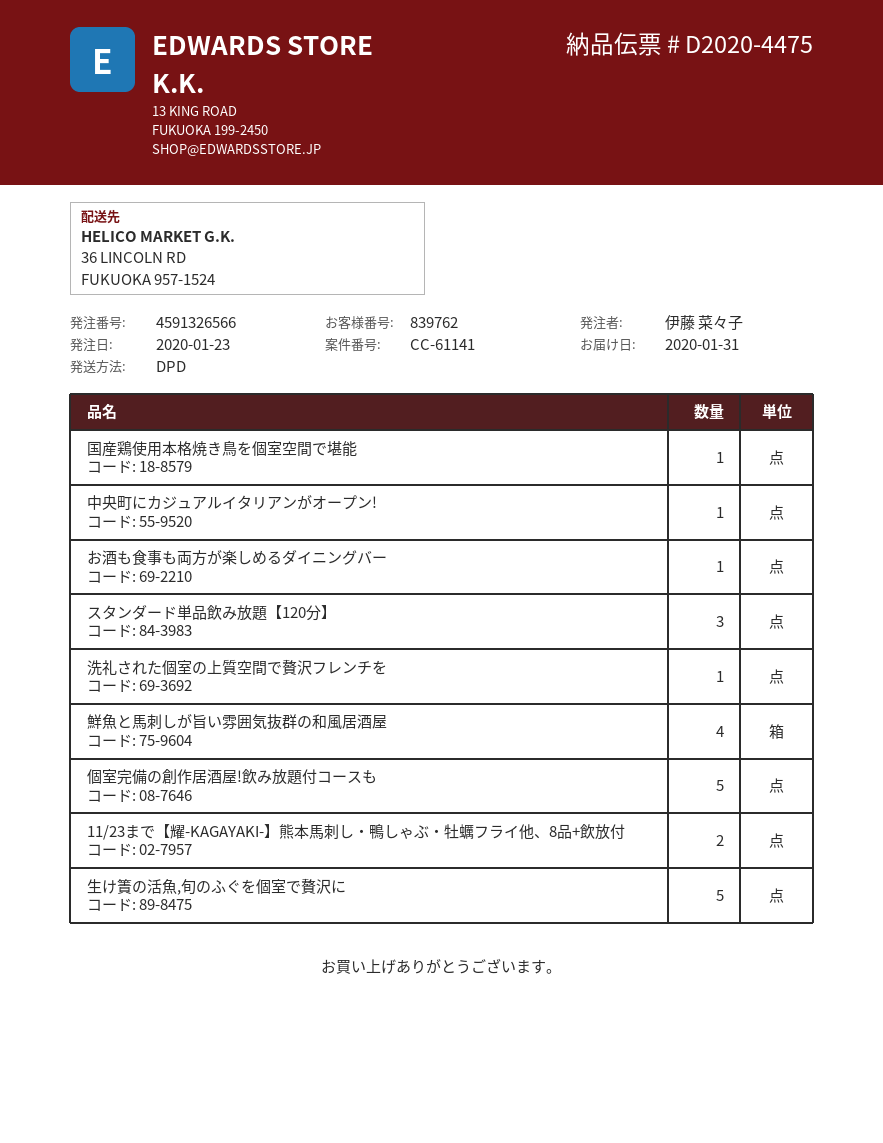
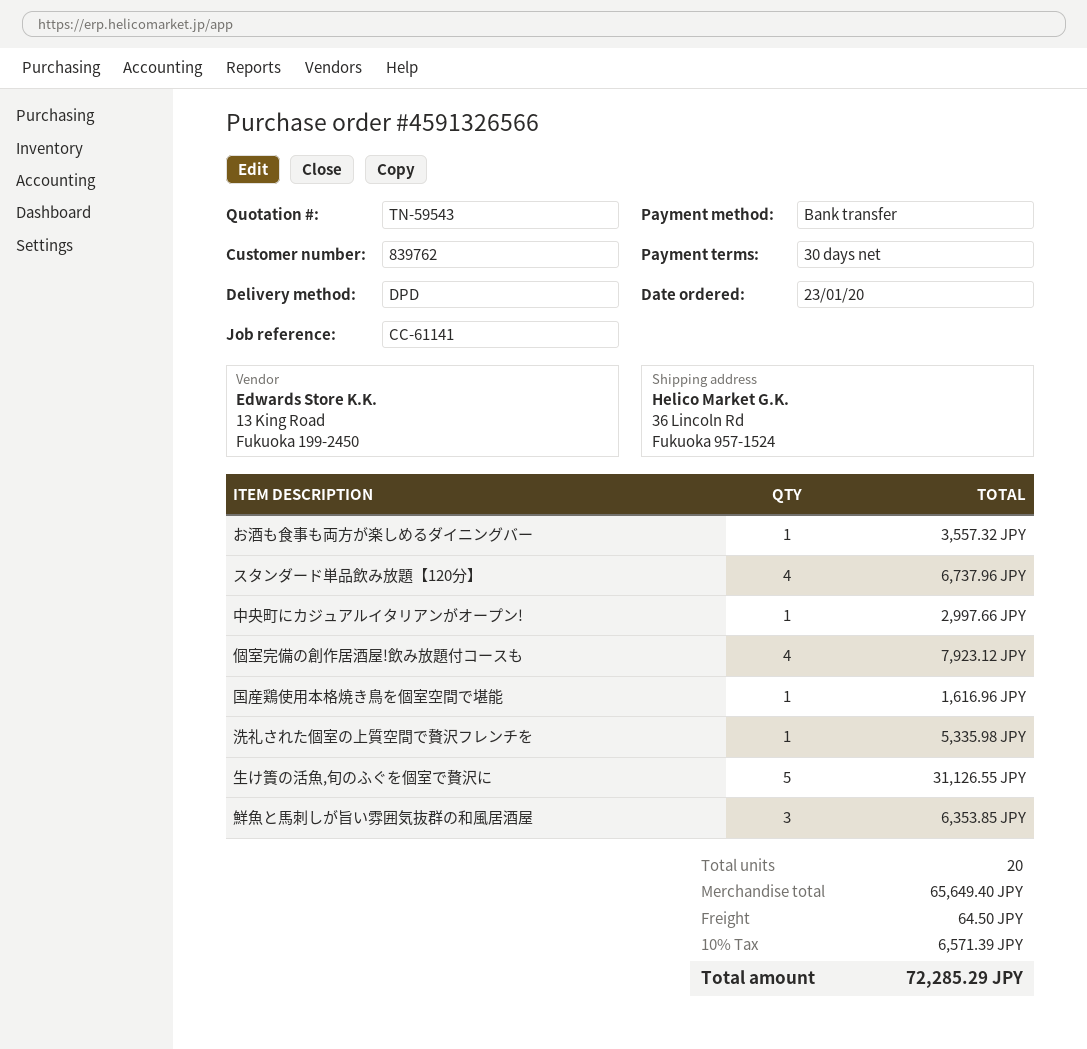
スタンダード単品飲み放題【120分】: 3 -> 4
鮮魚と馬刺しが旨い雰囲気抜群の和風居酒屋: 4 -> 3
個室完備の創作居酒屋!飲み放題付コースも: 5 -> 4
11/23まで【耀-KAGAYAKI-】熊本馬刺し・鴨しゃぶ・牡蠣フライ他、8品+飲放付: 2 -> none

